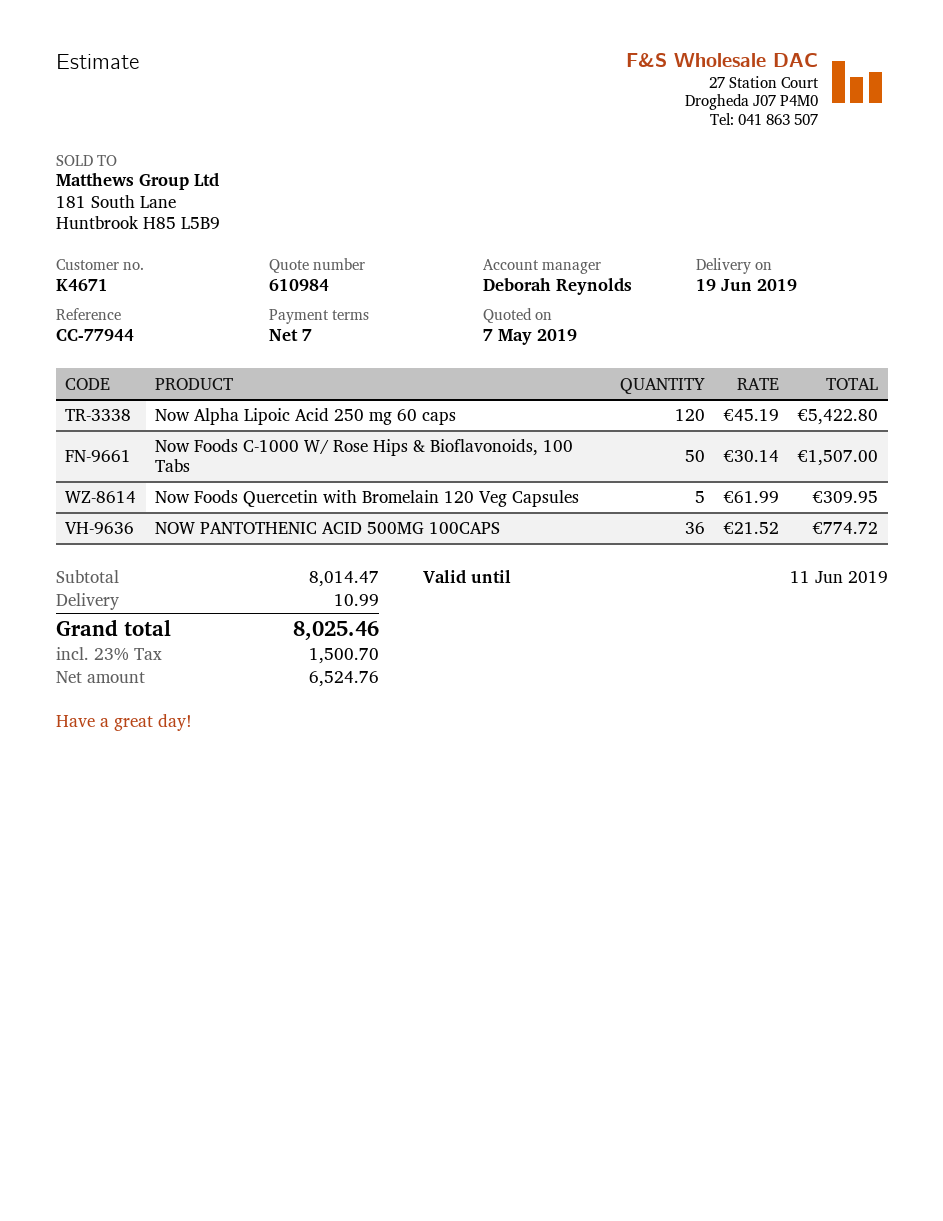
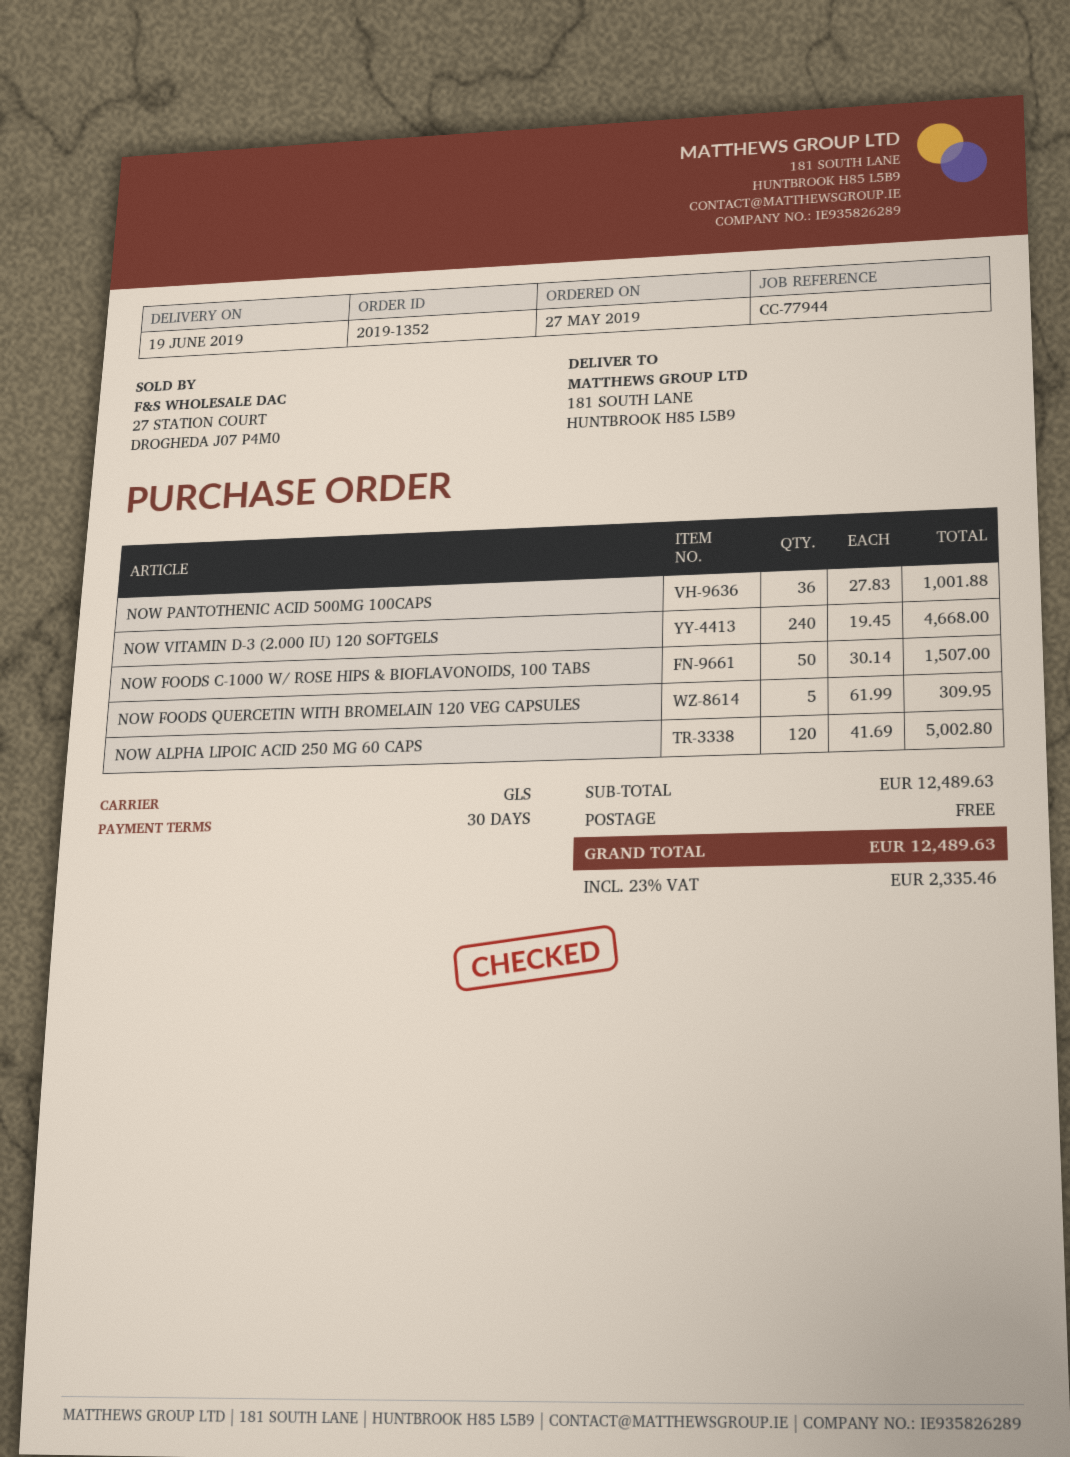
payment terms: 7 days -> 30 days
Now Alpha Lipoic Acid 250 mg 60 caps: 120 x 45.19 = 5422.80 -> 120 x 41.69 = 5002.80
NOW PANTOTHENIC ACID 500MG 100CAPS: 36 x 21.52 = 774.72 -> 36 x 27.83 = 1001.88
NOW VITAMIN D-3 (2.000 IU) 120 SOFTGELS: none -> 240 x 19.45 = 4668.00
subtotal: 8014.47 -> 12489.63
shipping: 10.99 -> 0.00
tax: 23% = 1500.70 -> 23% = 2335.46
total: 8025.46 -> 12489.63

